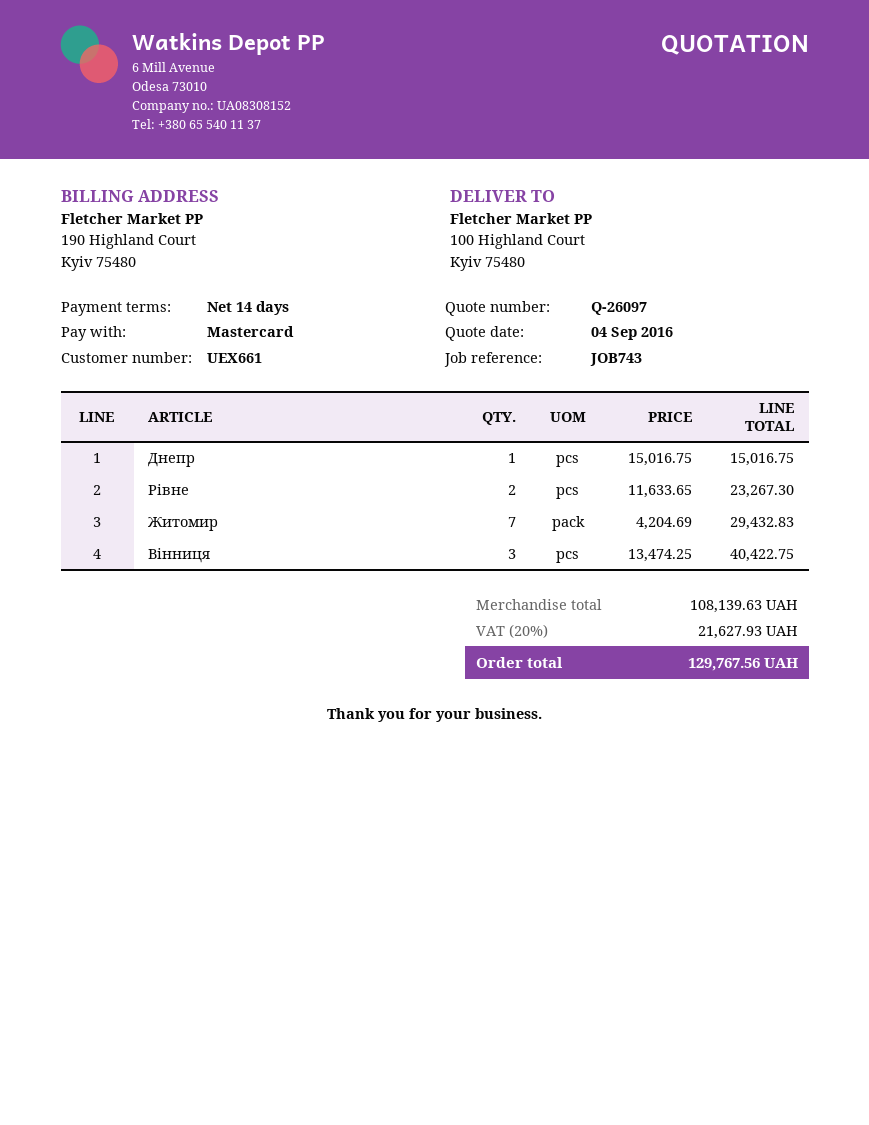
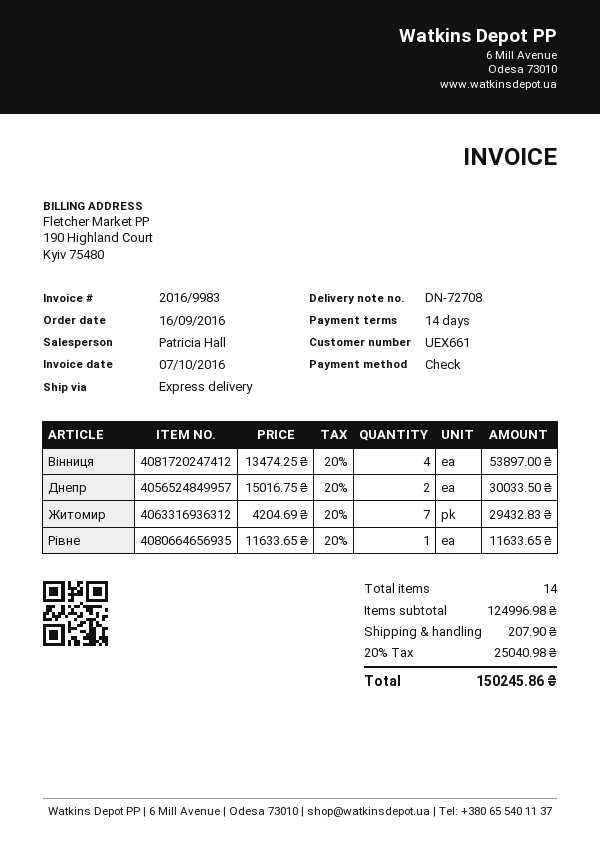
payment method: Mastercard -> cheque
Днепр: 1 x 15016.75 = 15016.75 -> 2 x 15016.75 = 30033.50
Рівне: 2 x 11633.65 = 23267.30 -> 1 x 11633.65 = 11633.65
Вінниця: 3 x 13474.25 = 40422.75 -> 4 x 13474.25 = 53897.00
subtotal: 108139.63 -> 124996.98
shipping: none -> 207.90
tax: 20% = 21627.93 -> 20% = 25040.98
total: 129767.56 -> 150245.86

